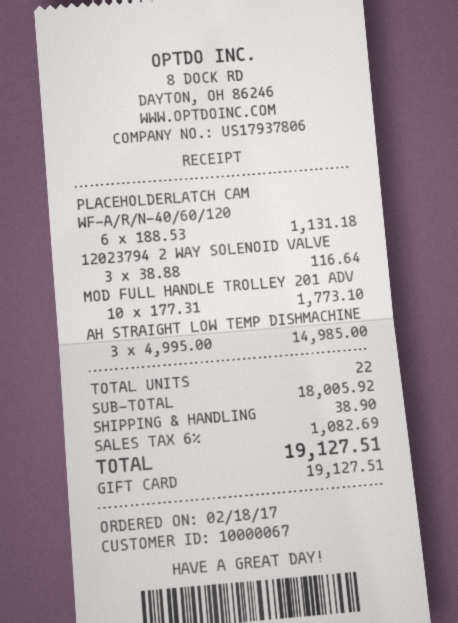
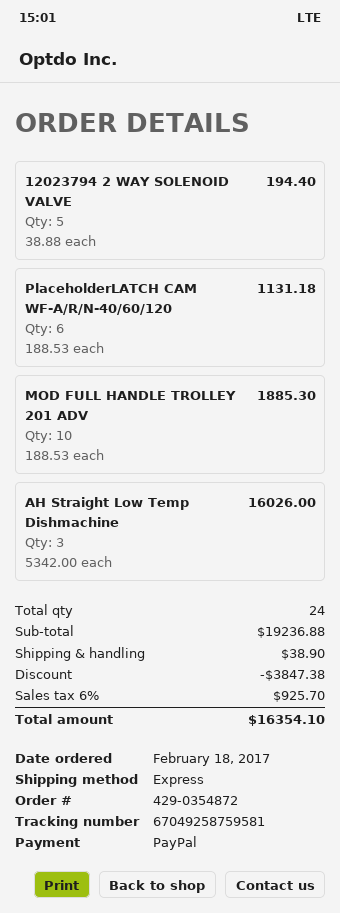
payment method: gift card -> PayPal
12023794 2 WAY SOLENOID VALVE: 3 x 38.88 = 116.64 -> 5 x 38.88 = 194.40
MOD FULL HANDLE TROLLEY 201 ADV: 10 x 177.31 = 1773.10 -> 10 x 188.53 = 1885.30
AH STRAIGHT LOW TEMP DISHMACHINE: 3 x 4995.00 = 14985.00 -> 3 x 5342.00 = 16026.00
total quantity: 22 -> 24
subtotal: 18005.92 -> 19236.88
discount: none -> 3847.38
tax: 6% = 1082.69 -> 6% = 925.70
total: 19127.51 -> 16354.10

